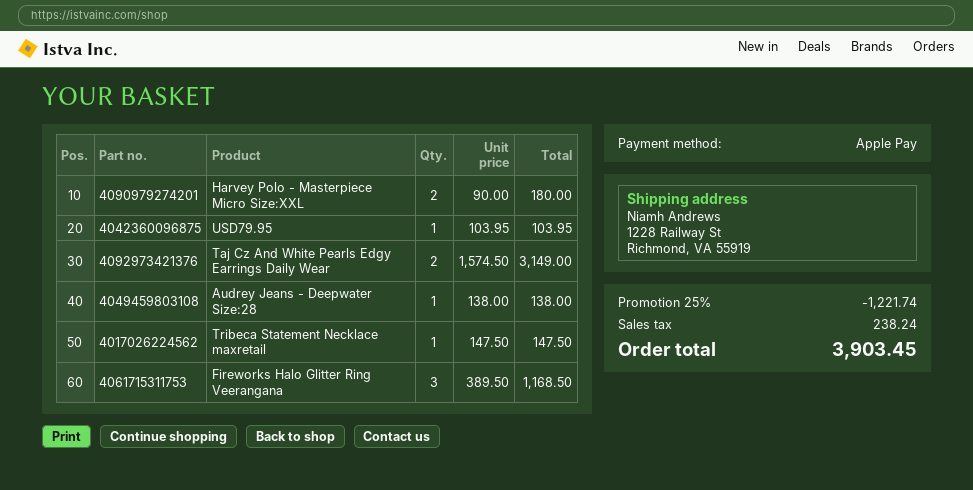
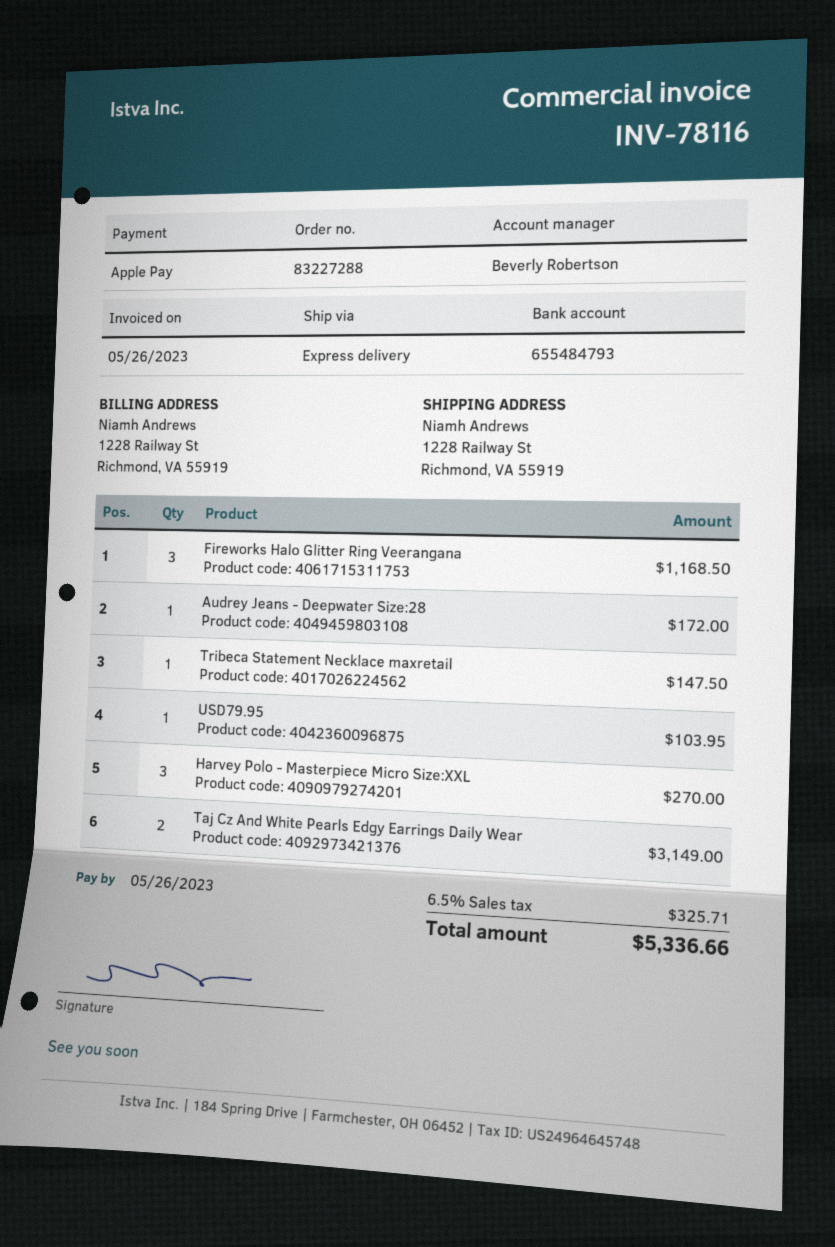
Harvey Polo - Masterpiece Micro Size:XXL: 2 for 180.00 -> 3 for 270.00
Audrey Jeans - Deepwater Size:28: 1 for 138.00 -> 1 for 172.00
discount: 25% = 1221.74 -> none
tax: 238.24 -> 325.71
total: 3903.45 -> 5336.66

